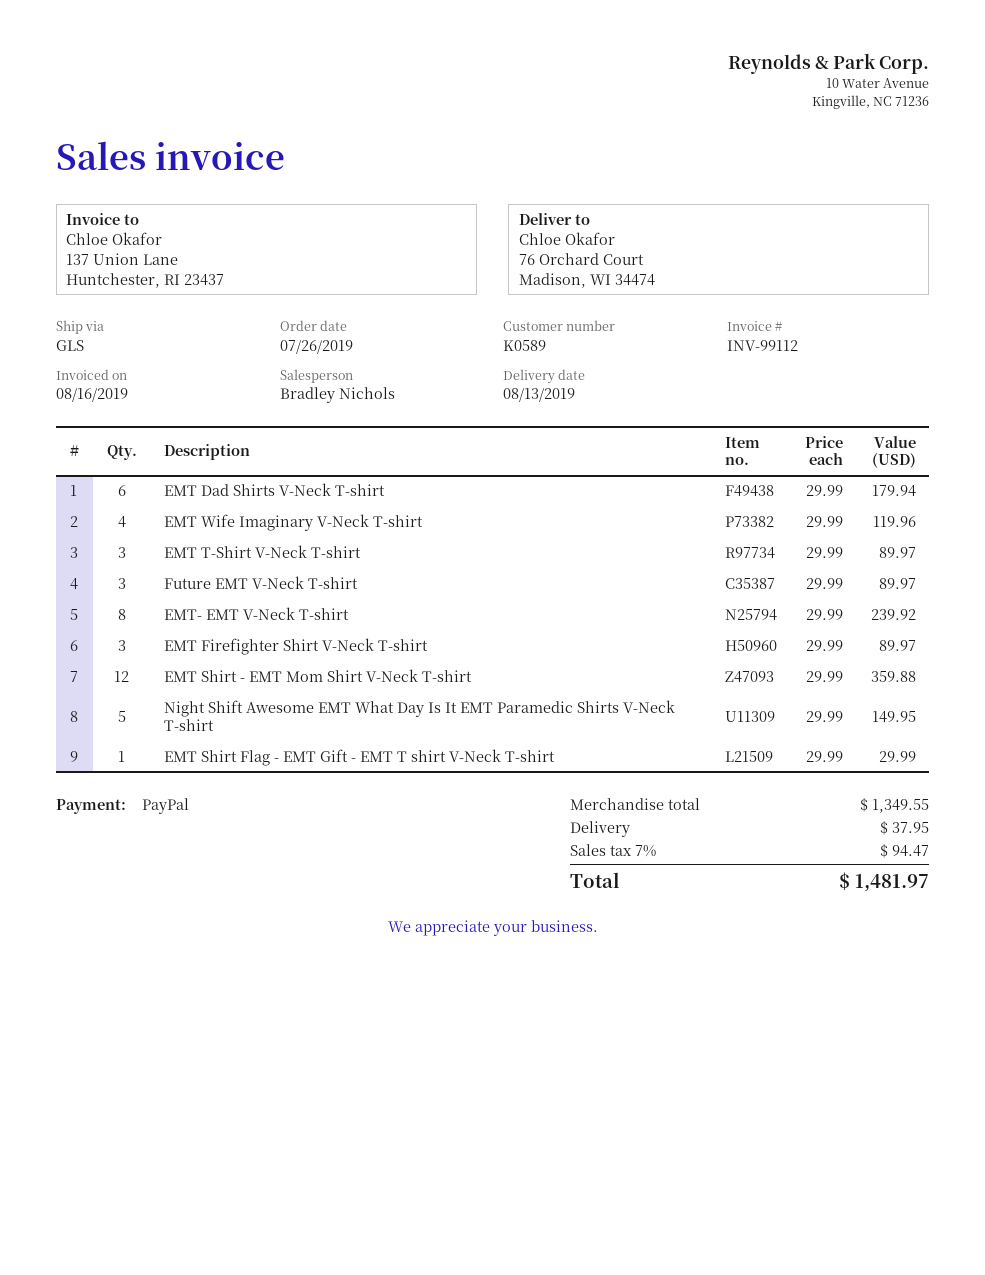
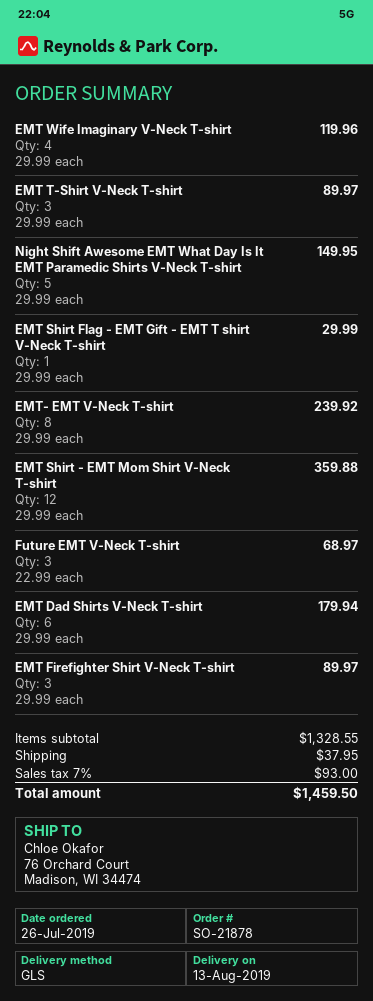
Future EMT V-Neck T-shirt: 3 x 29.99 = 89.97 -> 3 x 22.99 = 68.97
subtotal: 1349.55 -> 1328.55
tax: 7% = 94.47 -> 7% = 93.00
total: 1481.97 -> 1459.50

